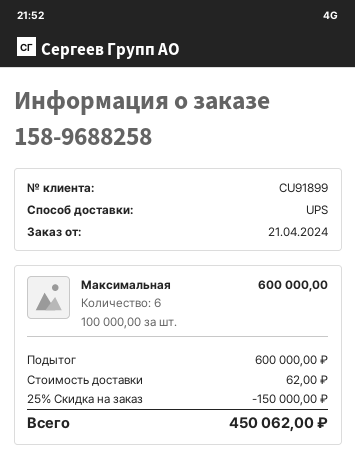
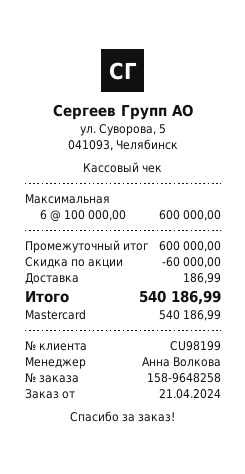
order number: 158-9688258 -> 158-9648258
customer number: CU91899 -> CU98199
discount: 150000.00 -> 60000.00
shipping: 62.00 -> 186.99
total: 450062.00 -> 540186.99

